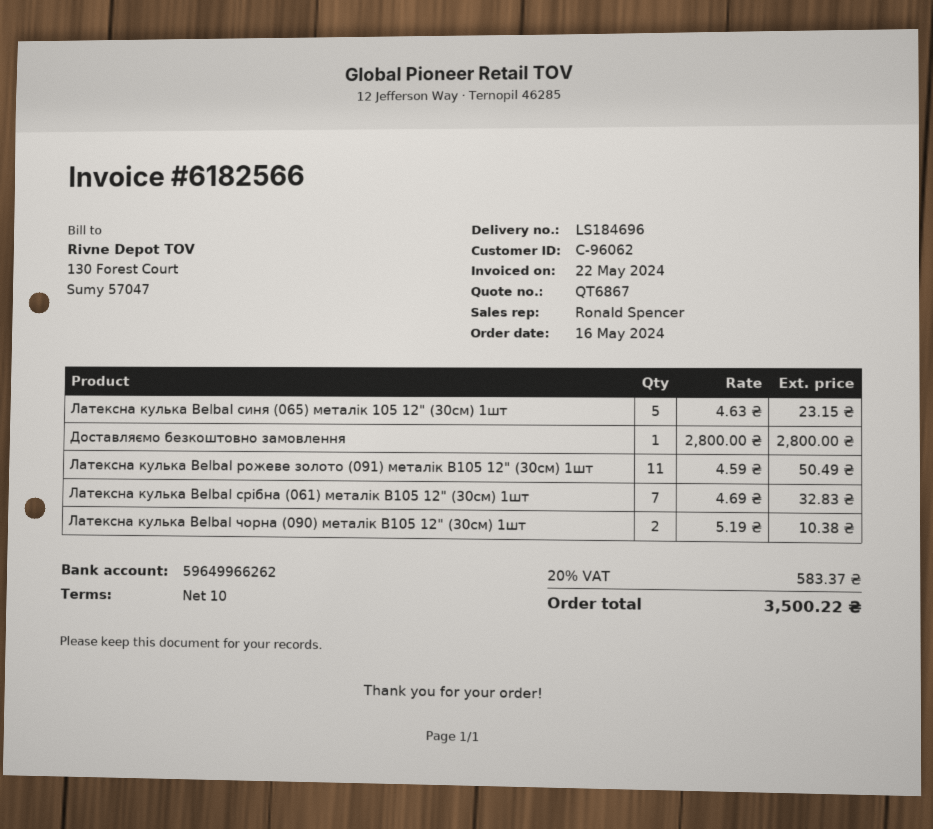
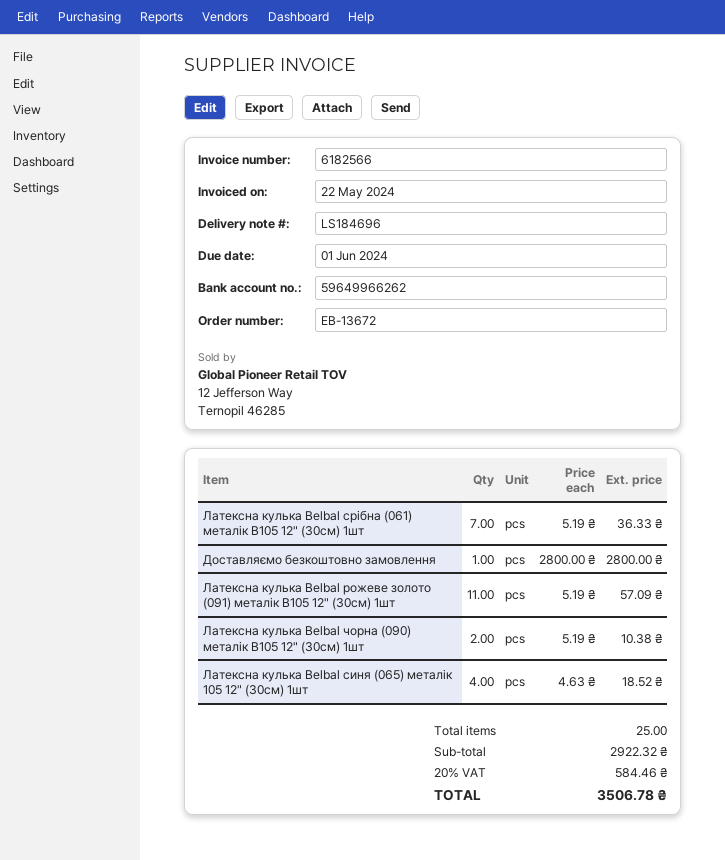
Латексна кулька Belbal синя (065) металік 105 12" (30см) 1шт: 5 x 4.63 = 23.15 -> 4 x 4.63 = 18.52
Латексна кулька Belbal рожеве золото (091) металік B105 12" (30см) 1шт: 11 x 4.59 = 50.49 -> 11 x 5.19 = 57.09
Латексна кулька Belbal срібна (061) металік B105 12" (30см) 1шт: 7 x 4.69 = 32.83 -> 7 x 5.19 = 36.33
tax: 20% = 583.37 -> 20% = 584.46
total: 3500.22 -> 3506.78

